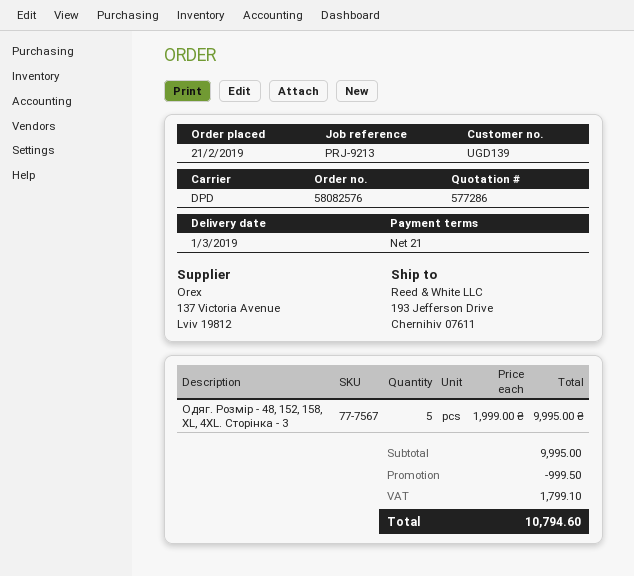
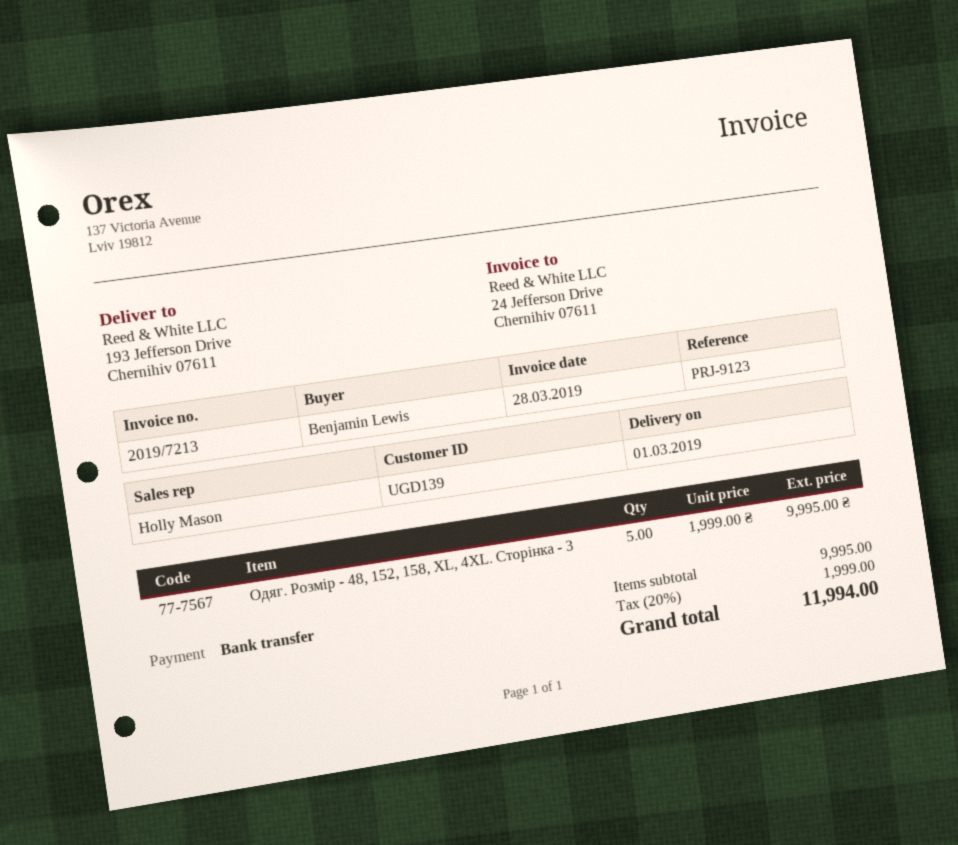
reference: PRJ-9213 -> PRJ-9123
discount: 999.50 -> none
tax: 1799.10 -> 1999.00
total: 10794.60 -> 11994.00

